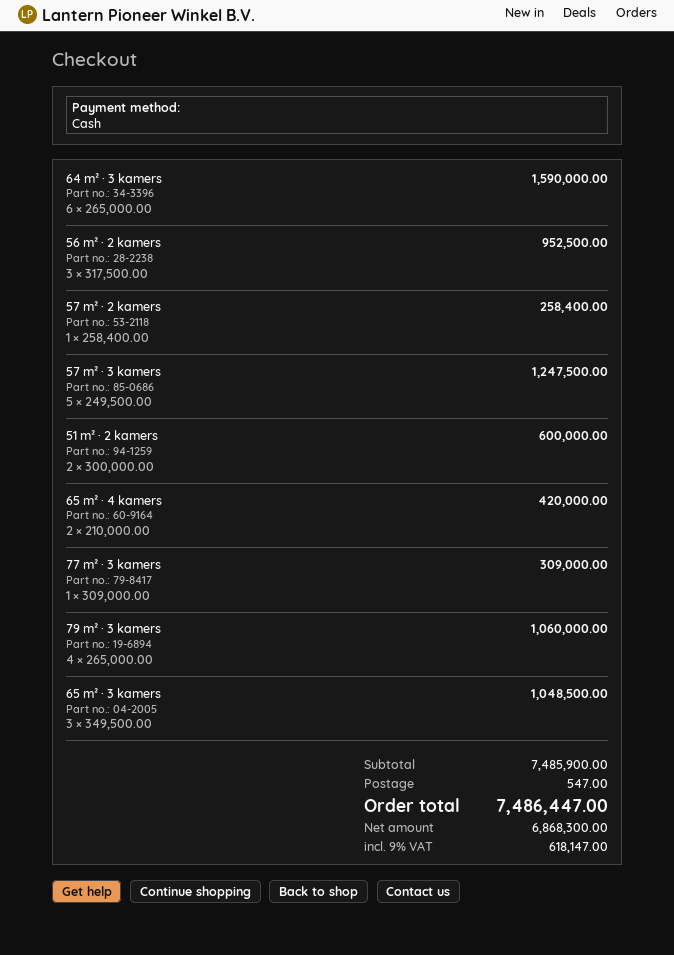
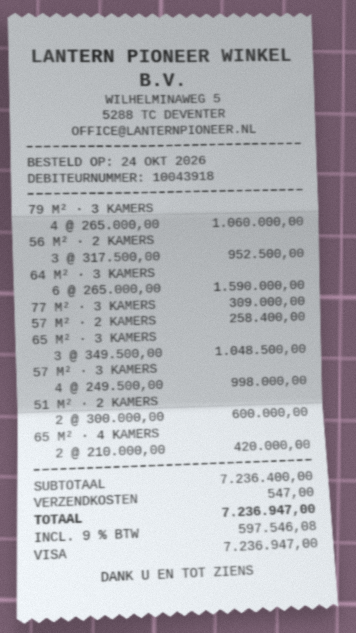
payment method: cash -> Visa
57 m² · 3 kamers: 5 x 249500.00 = 1247500.00 -> 4 x 249500.00 = 998000.00
subtotal: 7485900.00 -> 7236400.00
tax: 9% = 618147.00 -> 9% = 597546.08
total: 7486447.00 -> 7236947.00

